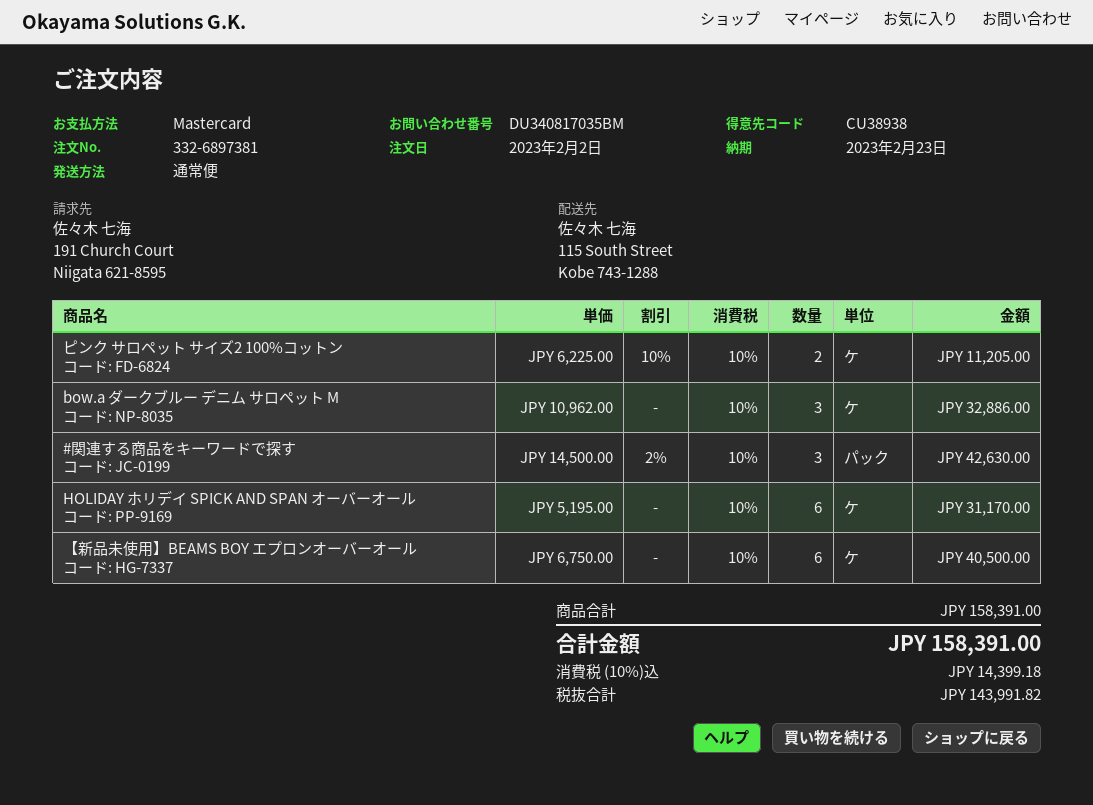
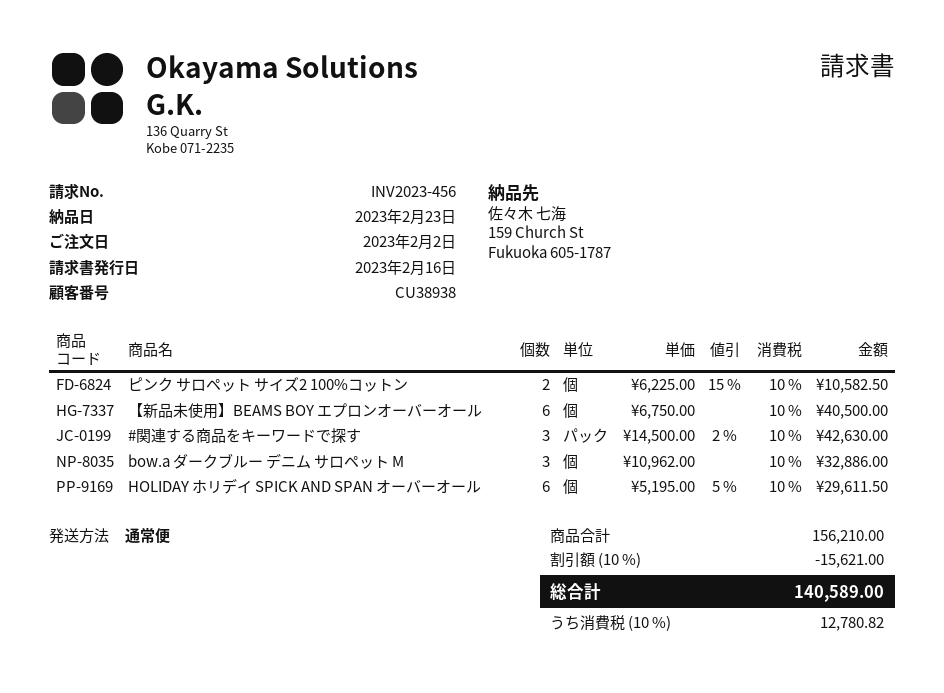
ship to: 115 South Street, Kobe 743-1288 -> 159 Church St, Fukuoka 605-1787
ピンク サロペット サイズ2 100%コットン: 2 x 6225.00 - 10% = 11205.00 -> 2 x 6225.00 - 15% = 10582.50
HOLIDAY ホリデイ SPICK AND SPAN オーバーオール: 6 x 5195.00 = 31170.00 -> 6 x 5195.00 - 5% = 29611.50
subtotal: 158391.00 -> 156210.00
discount: none -> 10% = 15621.00
tax: 10% = 14399.18 -> 10% = 12780.82
total: 158391.00 -> 140589.00

